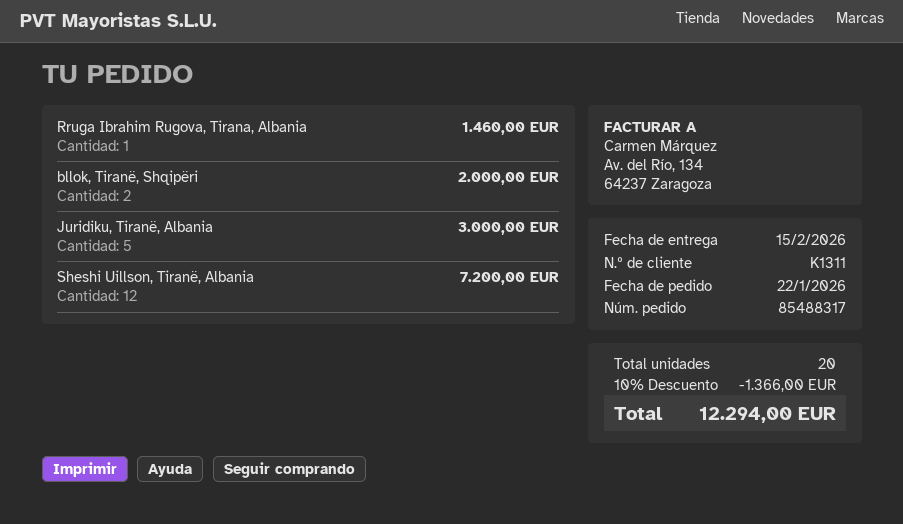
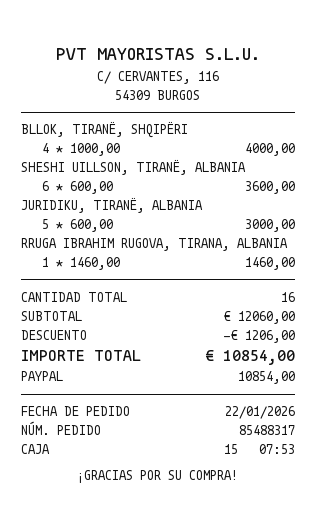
bllok, Tiranë, Shqipëri: 2 for 2000.00 -> 4 for 4000.00
Sheshi Uillson, Tiranë, Albania: 12 for 7200.00 -> 6 for 3600.00
total quantity: 20 -> 16
discount: 1366.00 -> 1206.00
total: 12294.00 -> 10854.00

